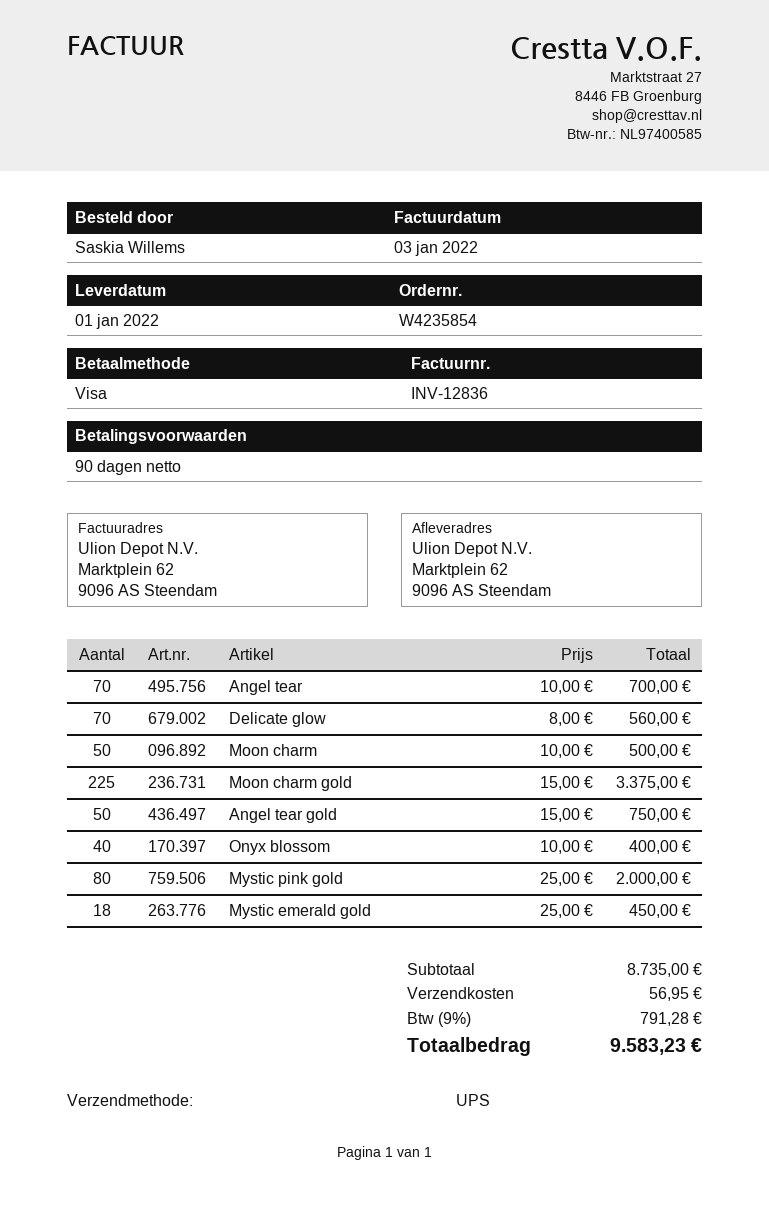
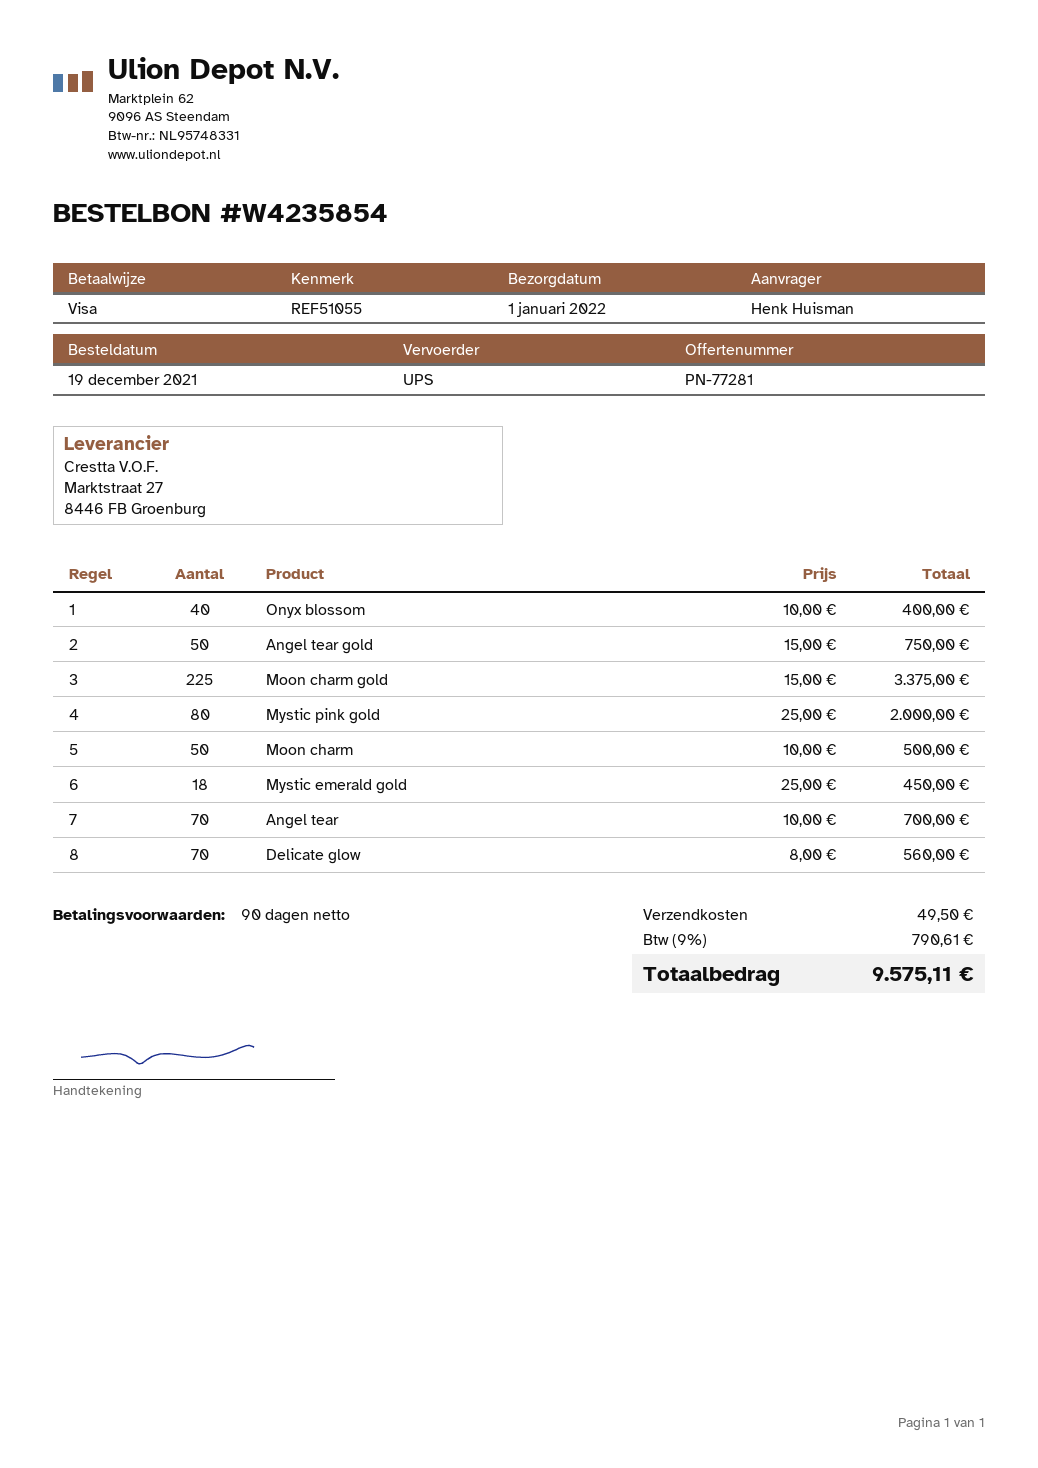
ordered by: Saskia Willems -> Henk Huisman
shipping: 56.95 -> 49.50
tax: 9% = 791.28 -> 9% = 790.61
total: 9583.23 -> 9575.11

